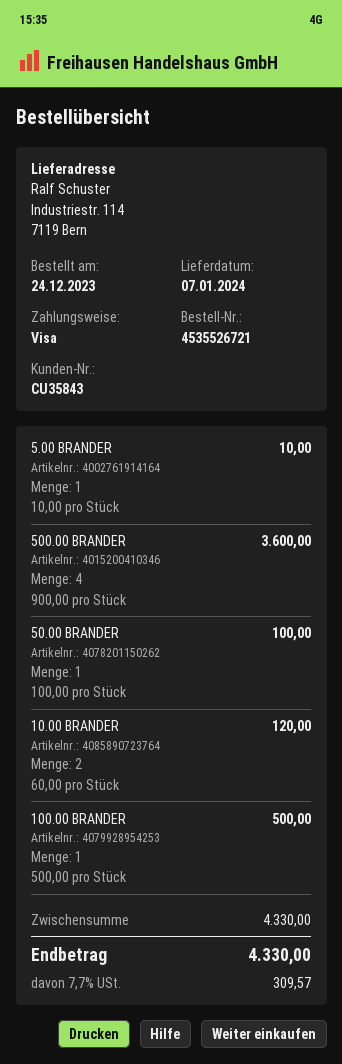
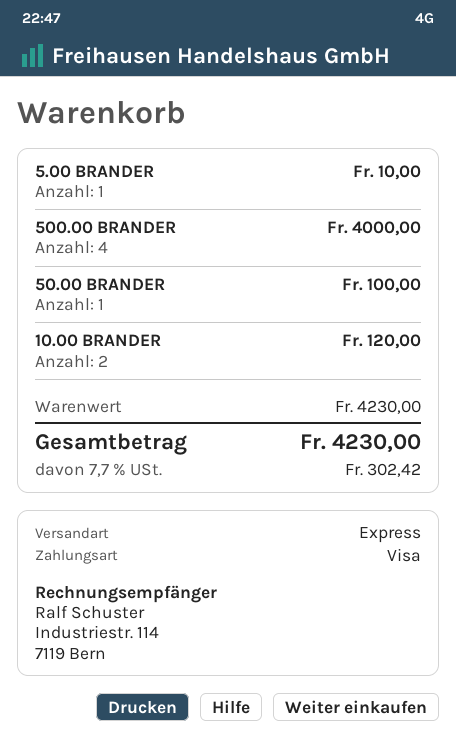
500.00 BRANDER: 4 for 3600.00 -> 4 for 4000.00
100.00 BRANDER: 1 for 500.00 -> none
subtotal: 4330.00 -> 4230.00
tax: 7.7% = 309.57 -> 7.7% = 302.42
total: 4330.00 -> 4230.00

